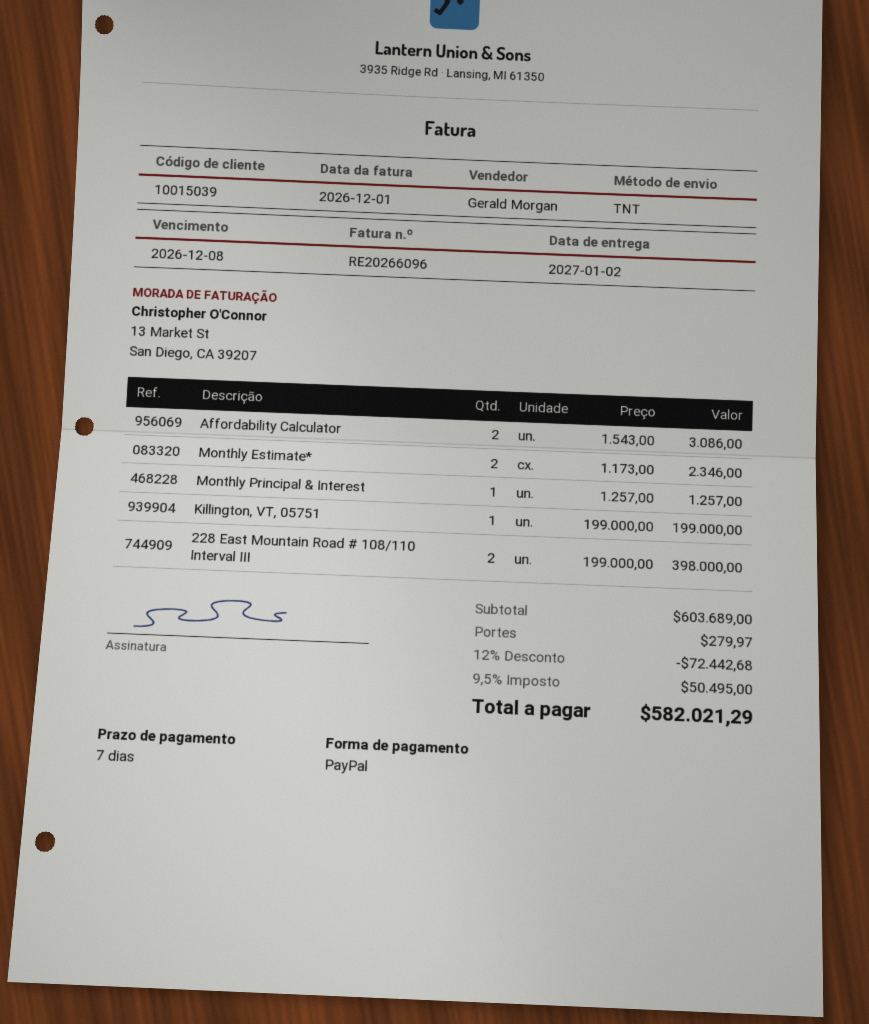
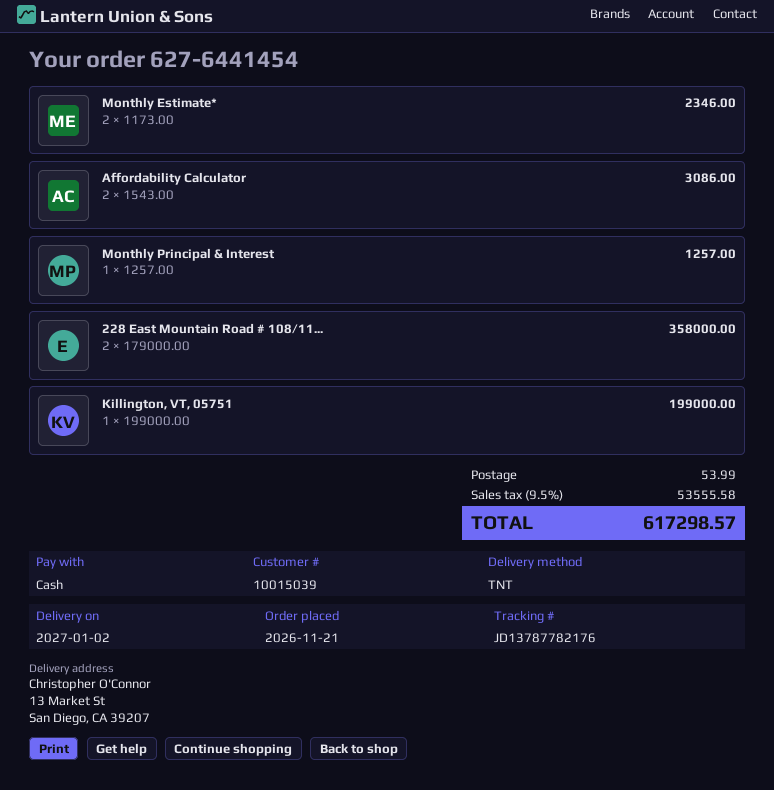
payment method: PayPal -> cash
228 East Mountain Road # 108/110 Interval III: 2 x 199000.00 = 398000.00 -> 2 x 179000.00 = 358000.00
discount: 12% = 72442.68 -> none
shipping: 279.97 -> 53.99
tax: 9.5% = 50495.00 -> 9.5% = 53555.58
total: 582021.29 -> 617298.57

